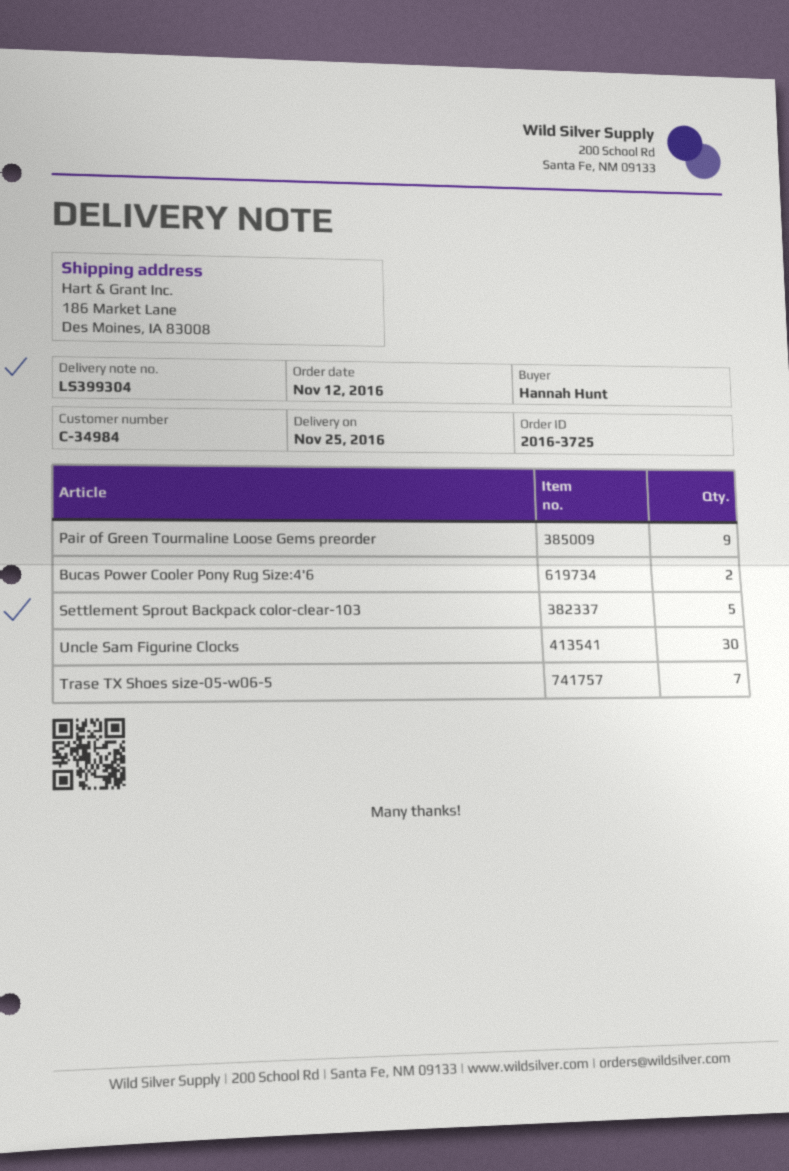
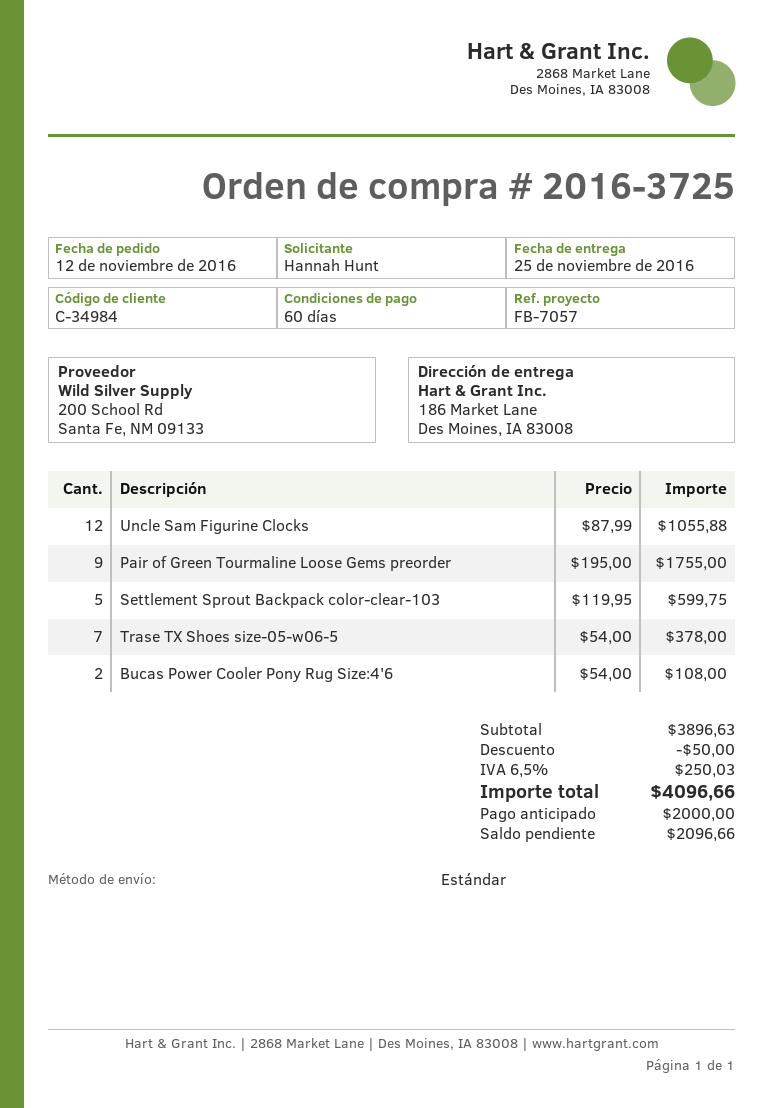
Uncle Sam Figurine Clocks: 30 -> 12

